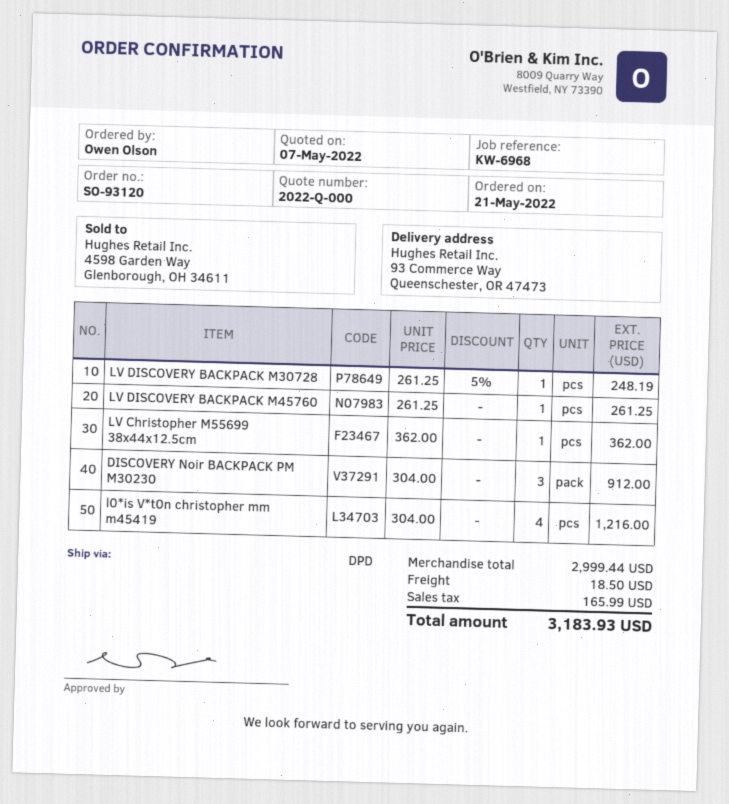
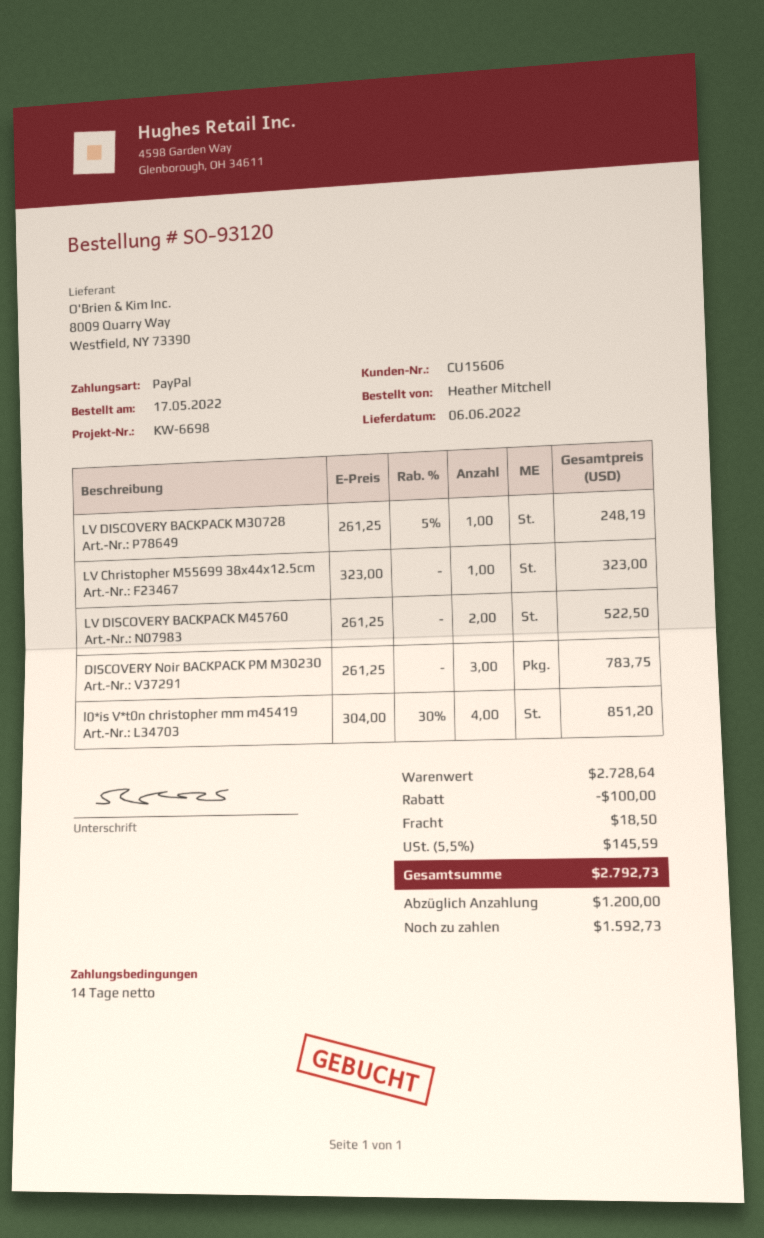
order date: 2022-05-21 -> 2022-05-17
reference: KW-6968 -> KW-6698
ordered by: Owen Olson -> Heather Mitchell
LV DISCOVERY BACKPACK M45760: 1 x 261.25 = 261.25 -> 2 x 261.25 = 522.50
LV Christopher M55699 38x44x12.5cm: 1 x 362.00 = 362.00 -> 1 x 323.00 = 323.00
DISCOVERY Noir BACKPACK PM M30230: 3 x 304.00 = 912.00 -> 3 x 261.25 = 783.75
l0*is V*t0n christopher mm m45419: 4 x 304.00 = 1216.00 -> 4 x 304.00 - 30% = 851.20
subtotal: 2999.44 -> 2728.64
discount: none -> 100.00
tax: 165.99 -> 145.59
total: 3183.93 -> 2792.73

